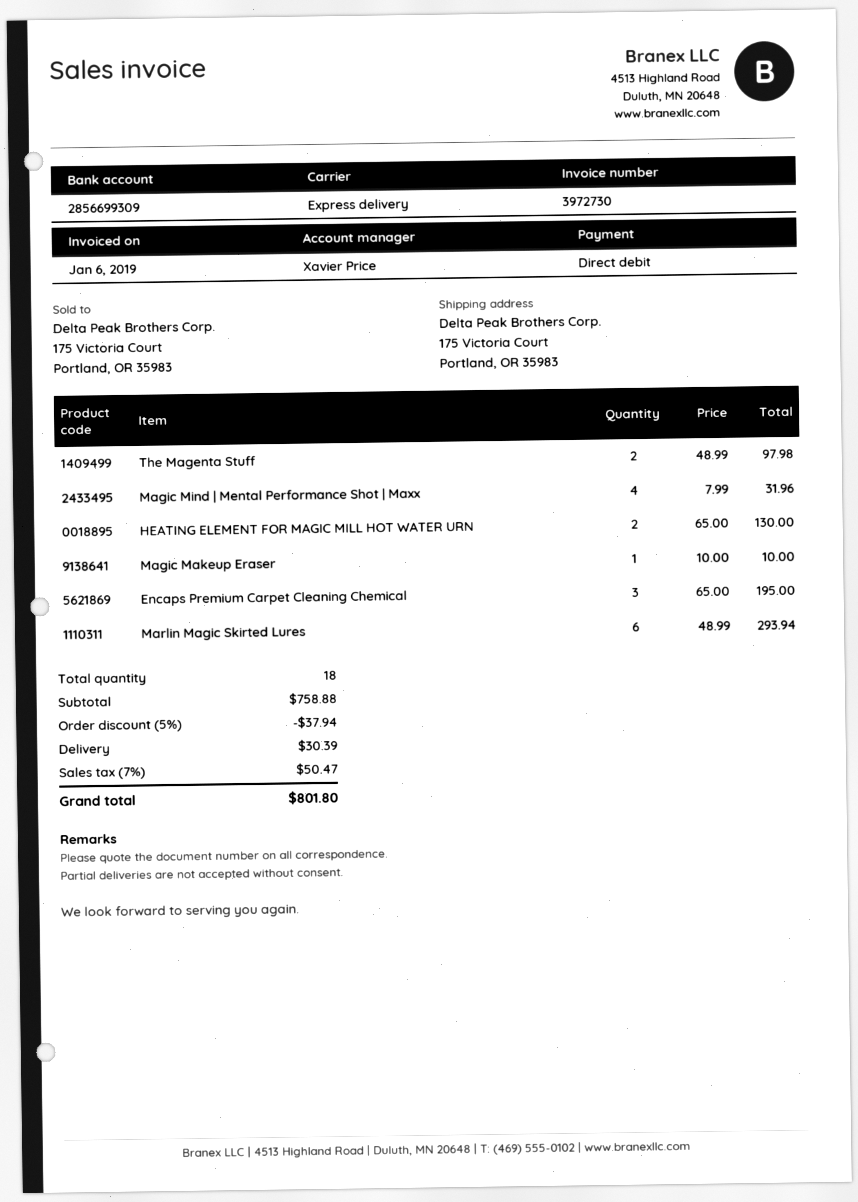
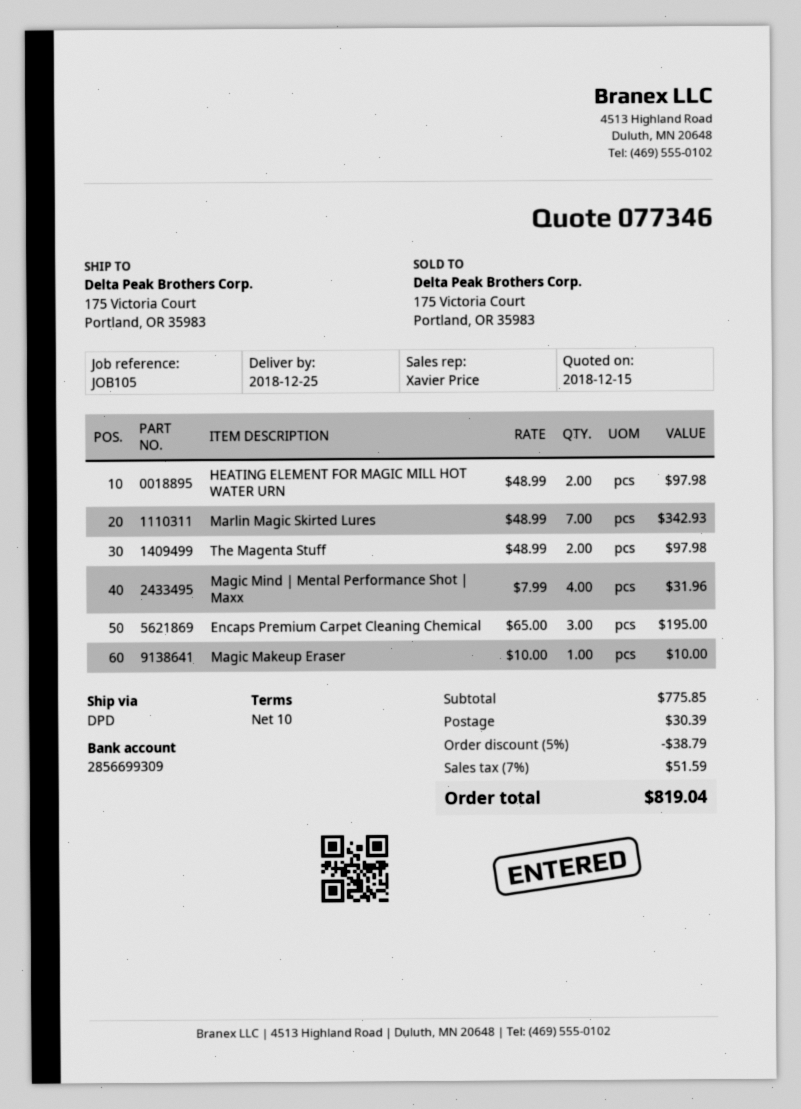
shipping method: express -> DPD
HEATING ELEMENT FOR MAGIC MILL HOT WATER URN: 2 x 65.00 = 130.00 -> 2 x 48.99 = 97.98
Marlin Magic Skirted Lures: 6 x 48.99 = 293.94 -> 7 x 48.99 = 342.93
subtotal: 758.88 -> 775.85
discount: 5% = 37.94 -> 5% = 38.79
tax: 7% = 50.47 -> 7% = 51.59
total: 801.80 -> 819.04

